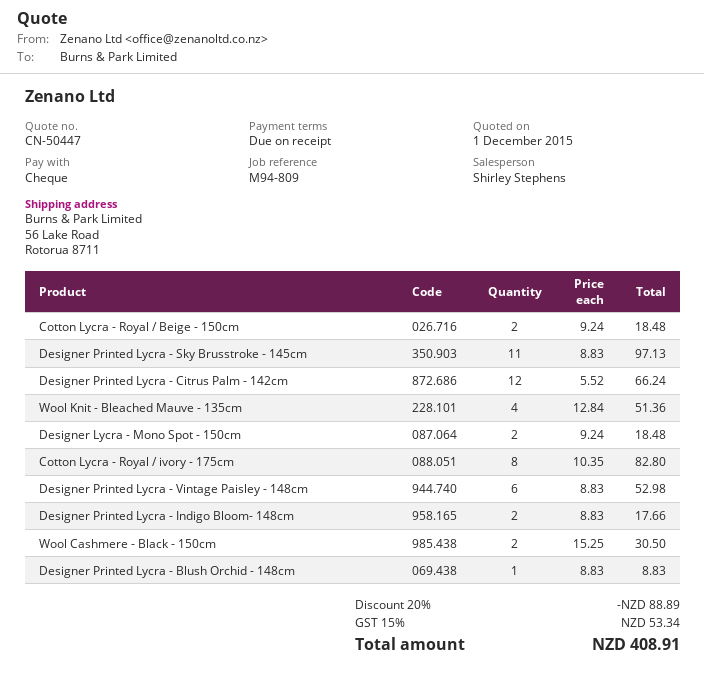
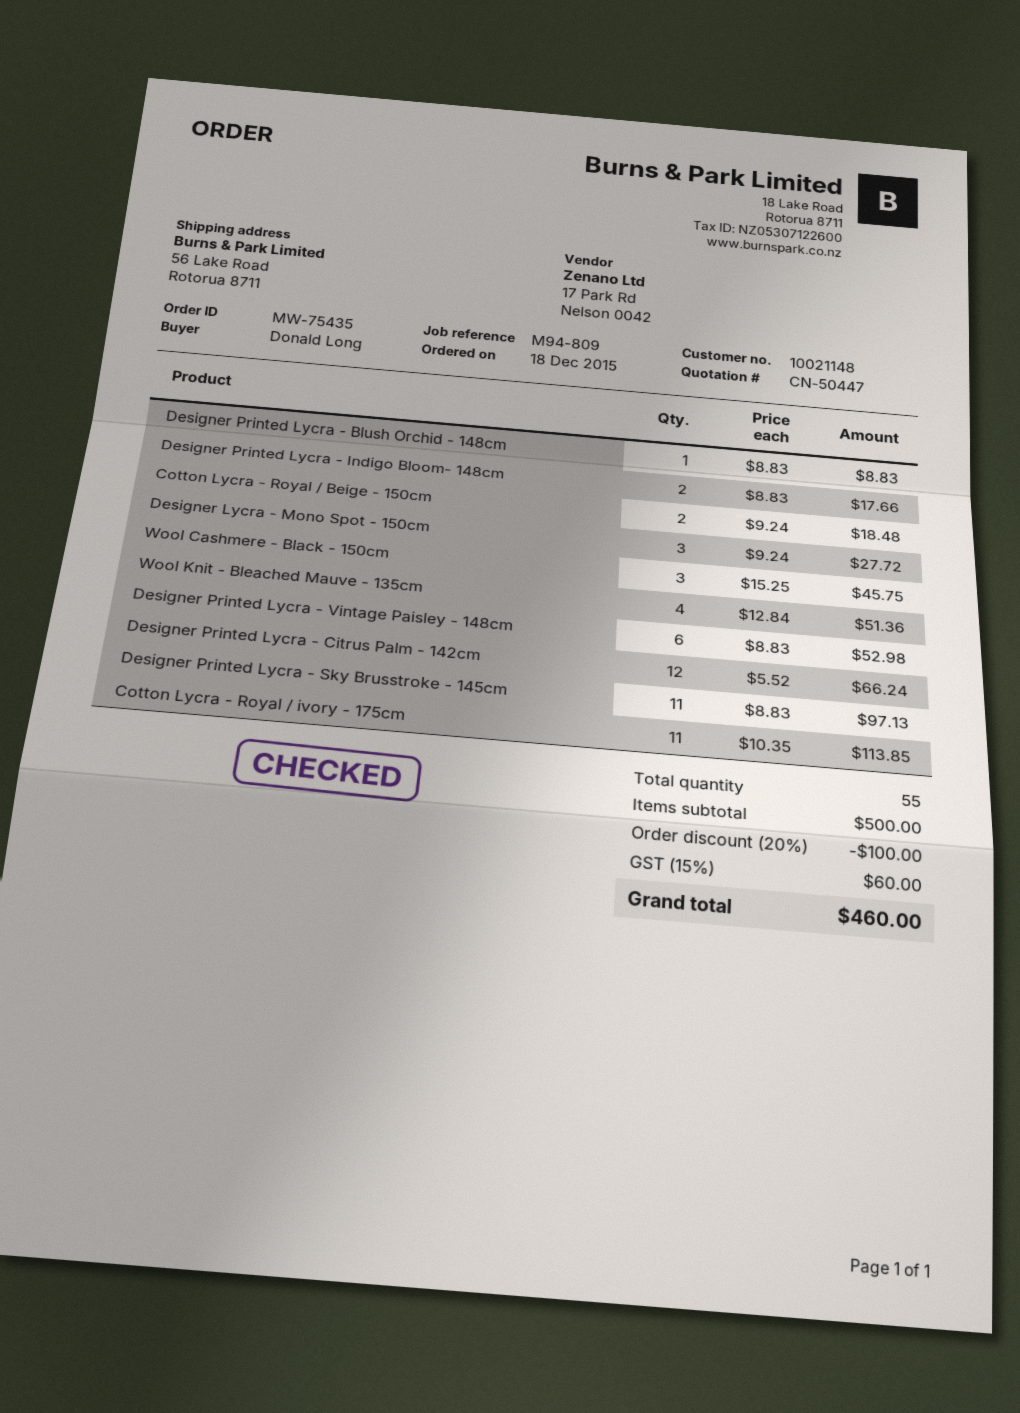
Designer Lycra - Mono Spot - 150cm: 2 x 9.24 = 18.48 -> 3 x 9.24 = 27.72
Cotton Lycra - Royal / ivory - 175cm: 8 x 10.35 = 82.80 -> 11 x 10.35 = 113.85
Wool Cashmere - Black - 150cm: 2 x 15.25 = 30.50 -> 3 x 15.25 = 45.75
discount: 20% = 88.89 -> 20% = 100.00
tax: 15% = 53.34 -> 15% = 60.00
total: 408.91 -> 460.00

